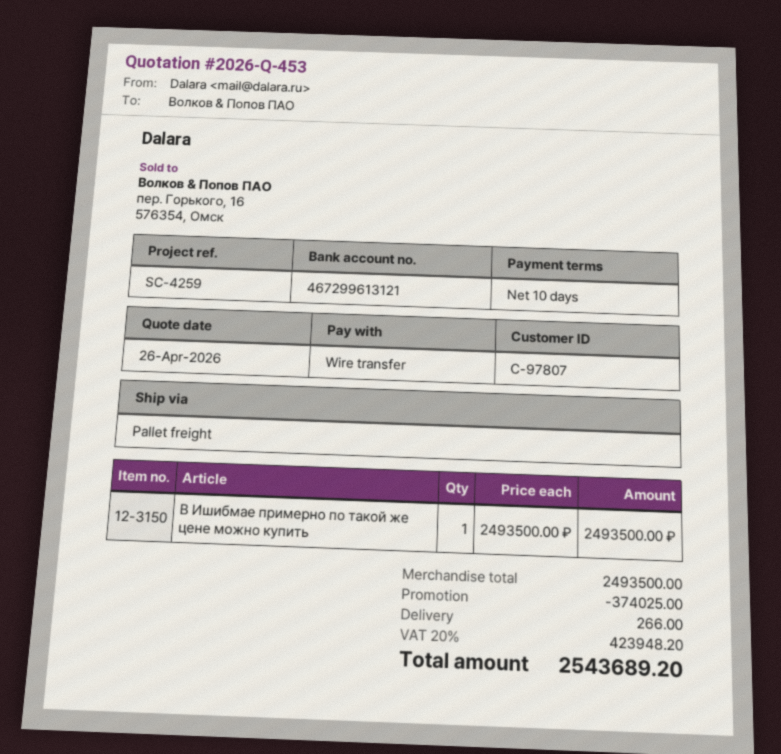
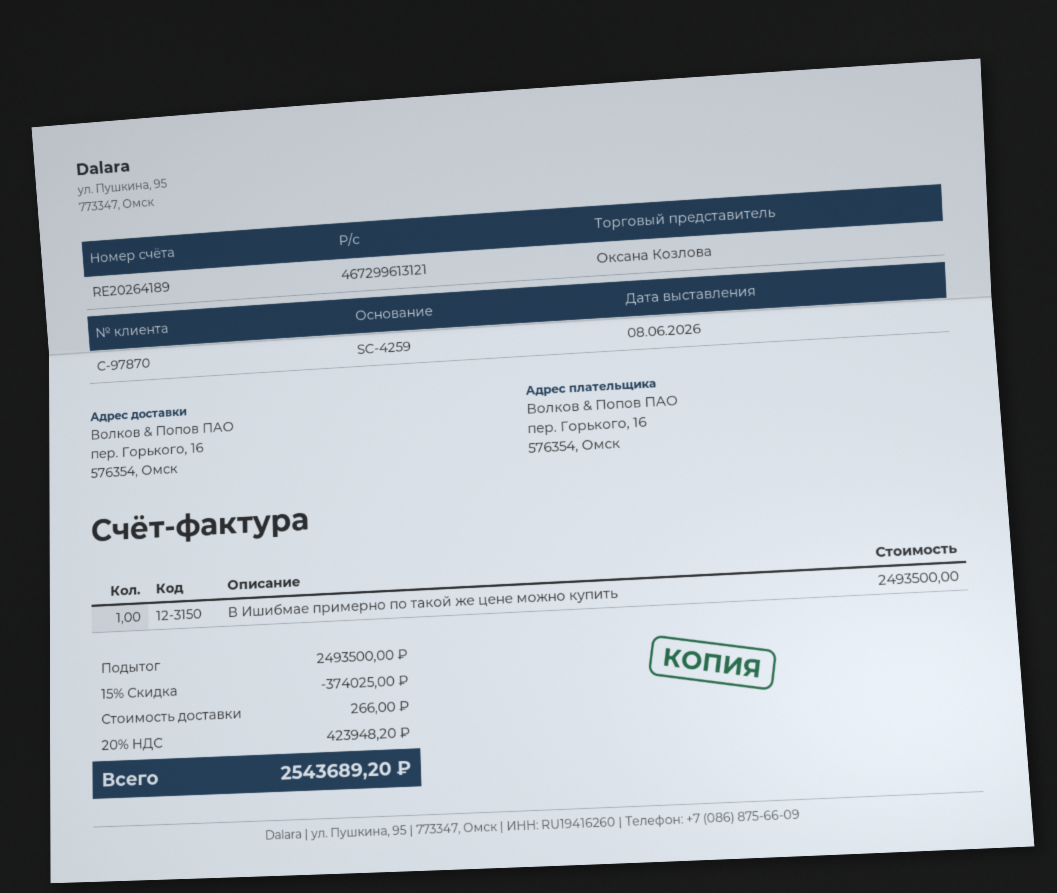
customer number: C-97807 -> C-97870

